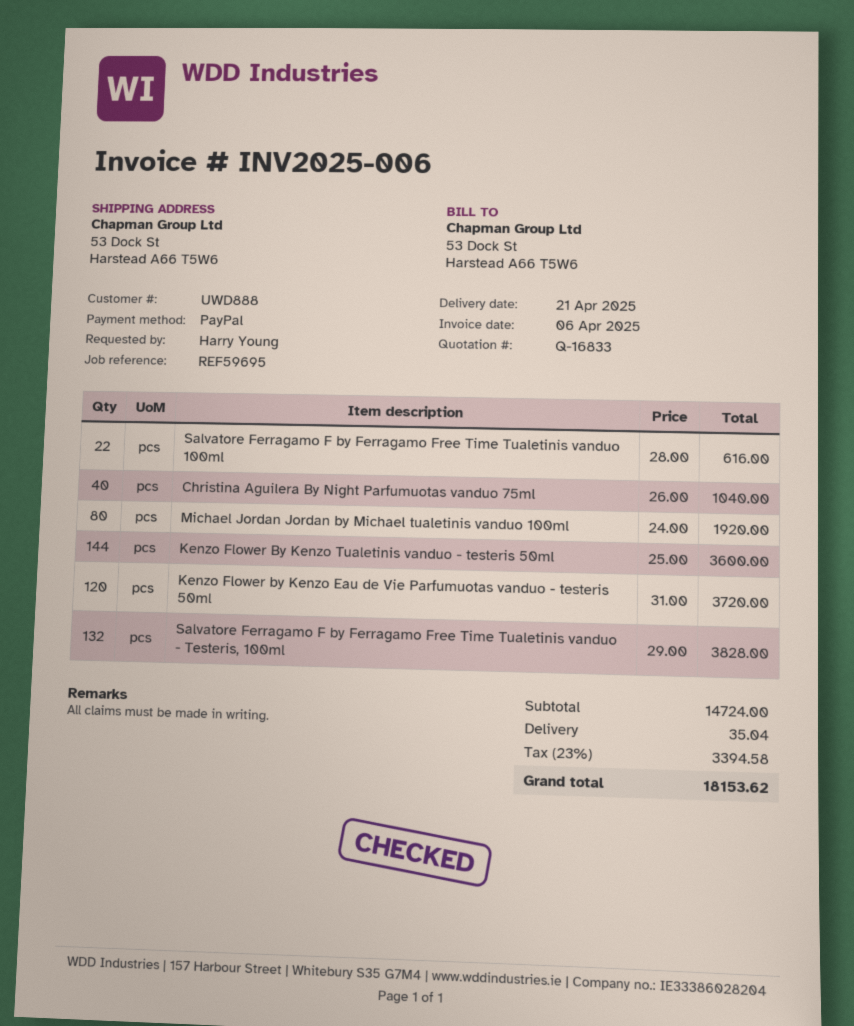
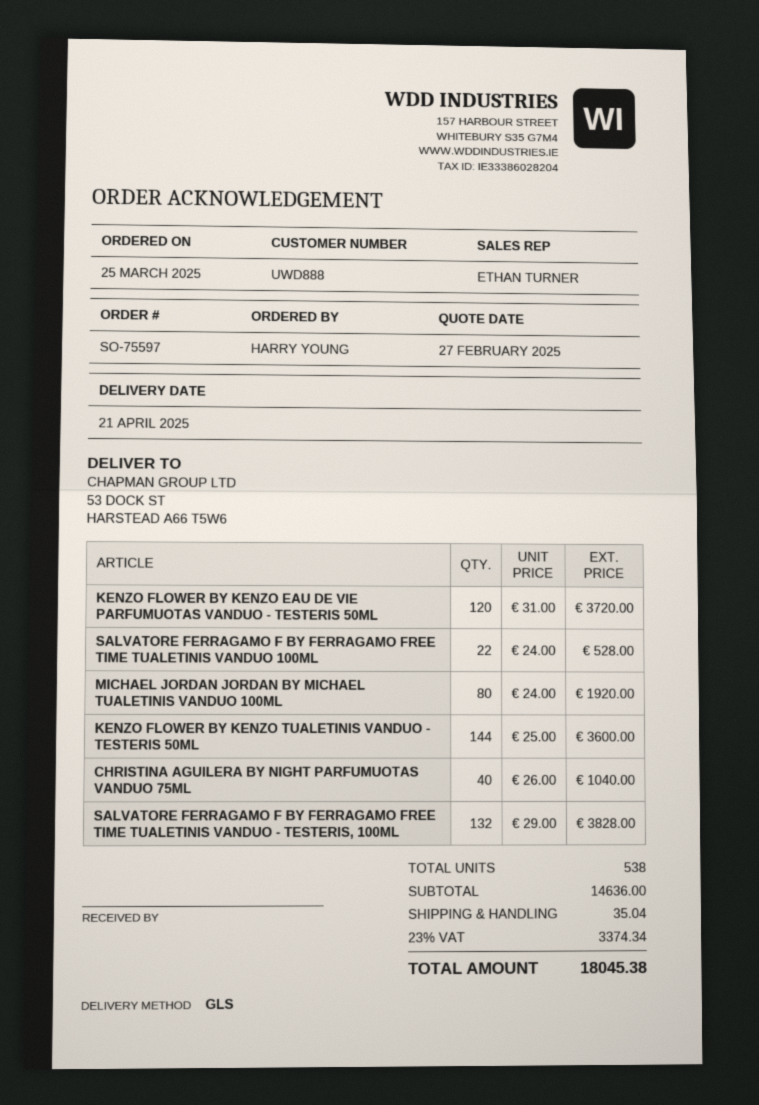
Salvatore Ferragamo F by Ferragamo Free Time Tualetinis vanduo 100ml: 22 x 28.00 = 616.00 -> 22 x 24.00 = 528.00
subtotal: 14724.00 -> 14636.00
tax: 23% = 3394.58 -> 23% = 3374.34
total: 18153.62 -> 18045.38

